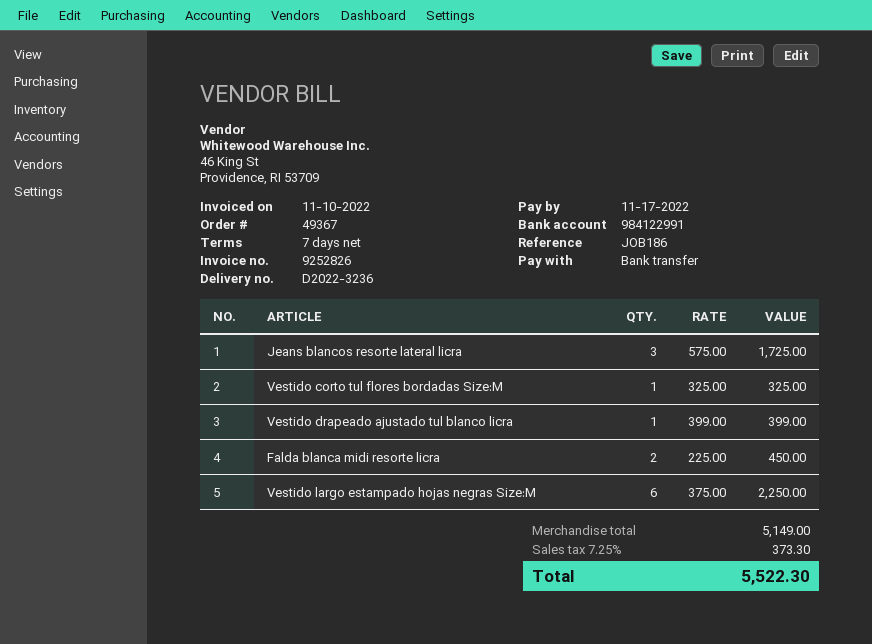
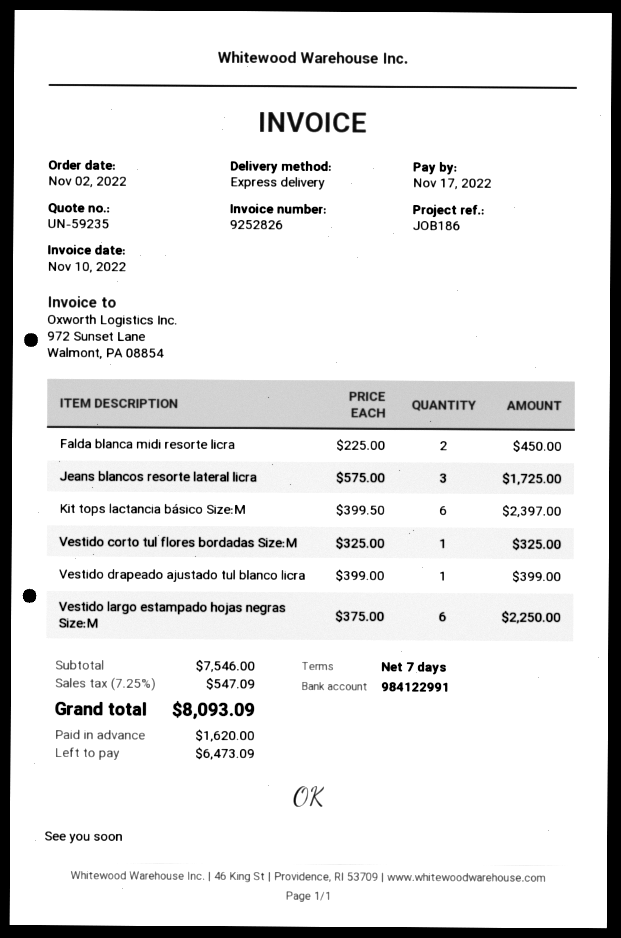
Kit tops lactancia básico Size:M: none -> 6 x 399.50 = 2397.00
subtotal: 5149.00 -> 7546.00
tax: 7.25% = 373.30 -> 7.25% = 547.09
total: 5522.30 -> 8093.09

